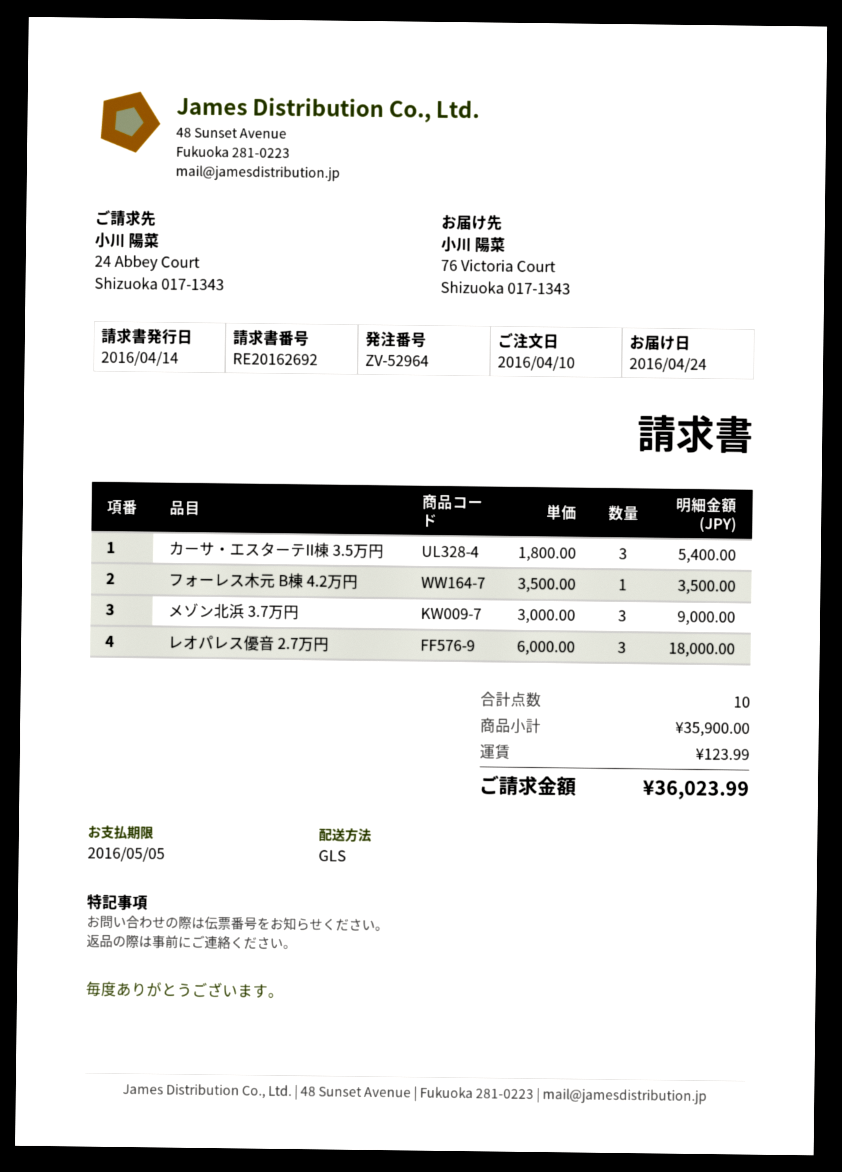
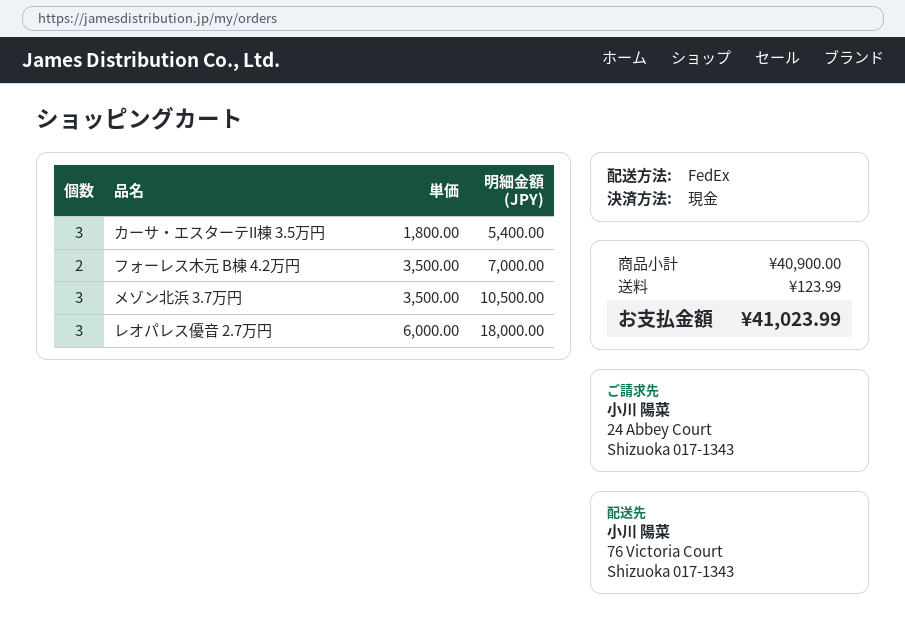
shipping method: GLS -> FedEx
フォーレス木元 B棟 4.2万円: 1 x 3500.00 = 3500.00 -> 2 x 3500.00 = 7000.00
メゾン北浜 3.7万円: 3 x 3000.00 = 9000.00 -> 3 x 3500.00 = 10500.00
subtotal: 35900.00 -> 40900.00
total: 36023.99 -> 41023.99

